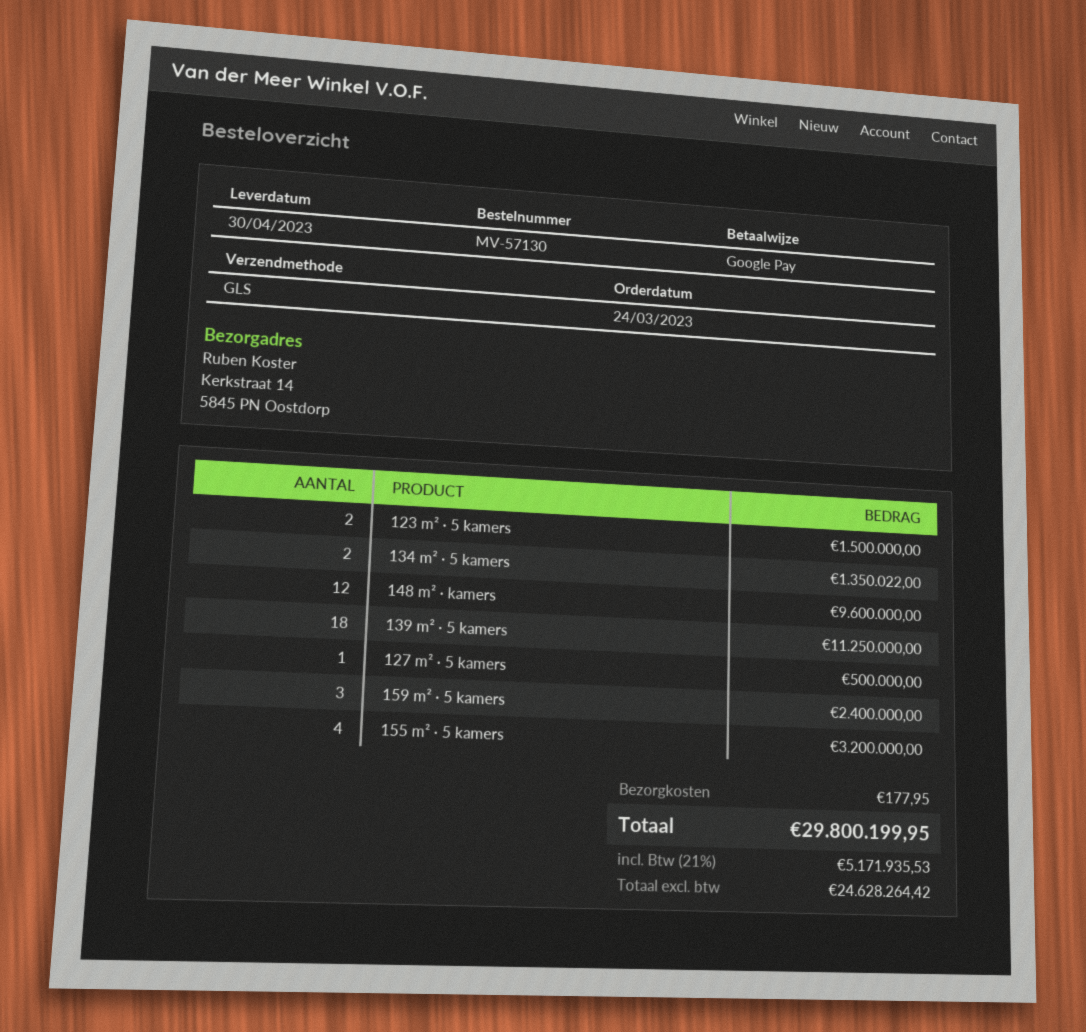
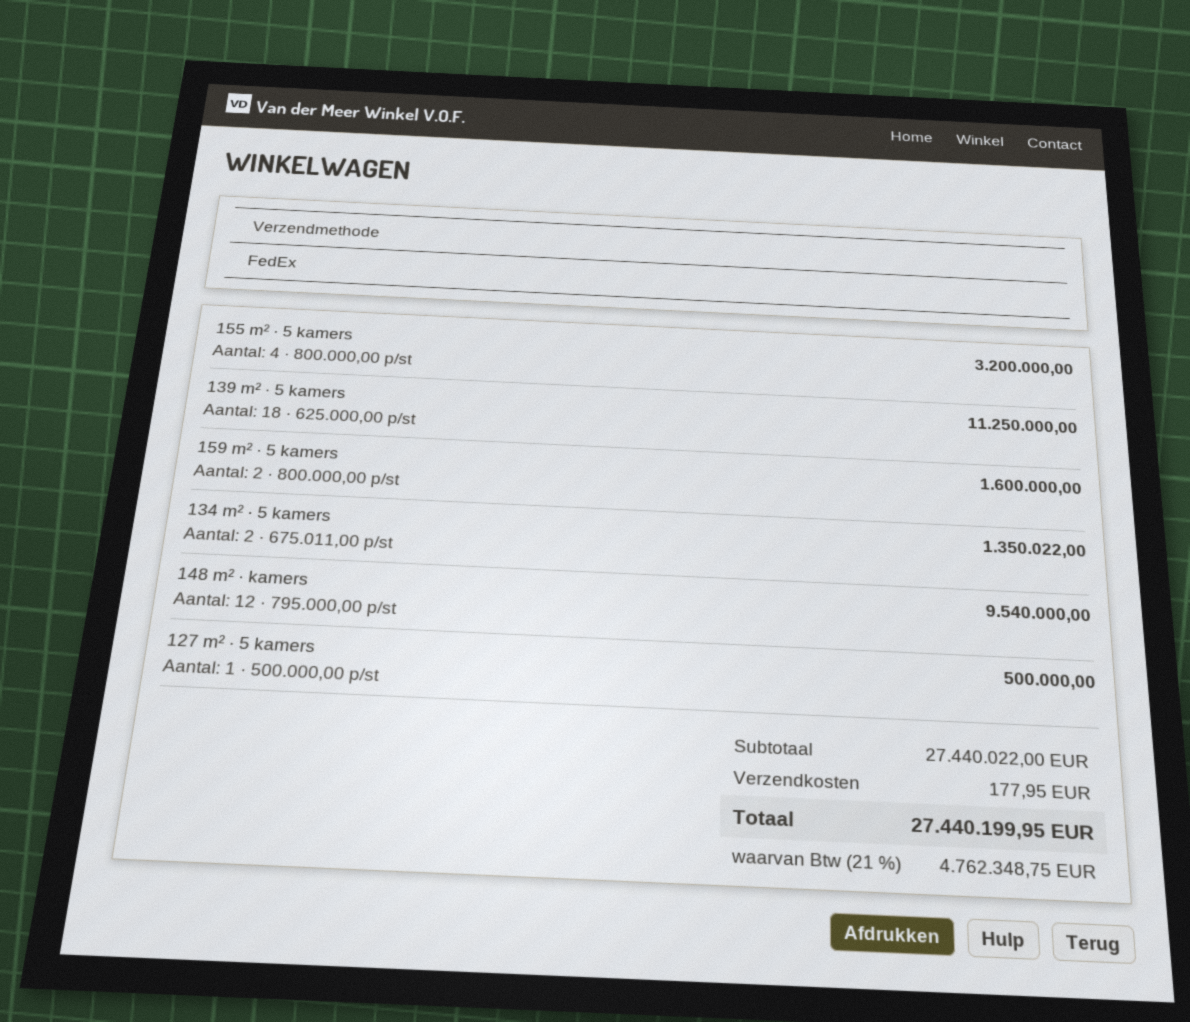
shipping method: GLS -> FedEx
123 m² · 5 kamers: 2 for 1500000.00 -> none
148 m² · kamers: 12 for 9600000.00 -> 12 for 9540000.00
159 m² · 5 kamers: 3 for 2400000.00 -> 2 for 1600000.00
tax: 21% = 5171935.53 -> 21% = 4762348.75
total: 29800199.95 -> 27440199.95

